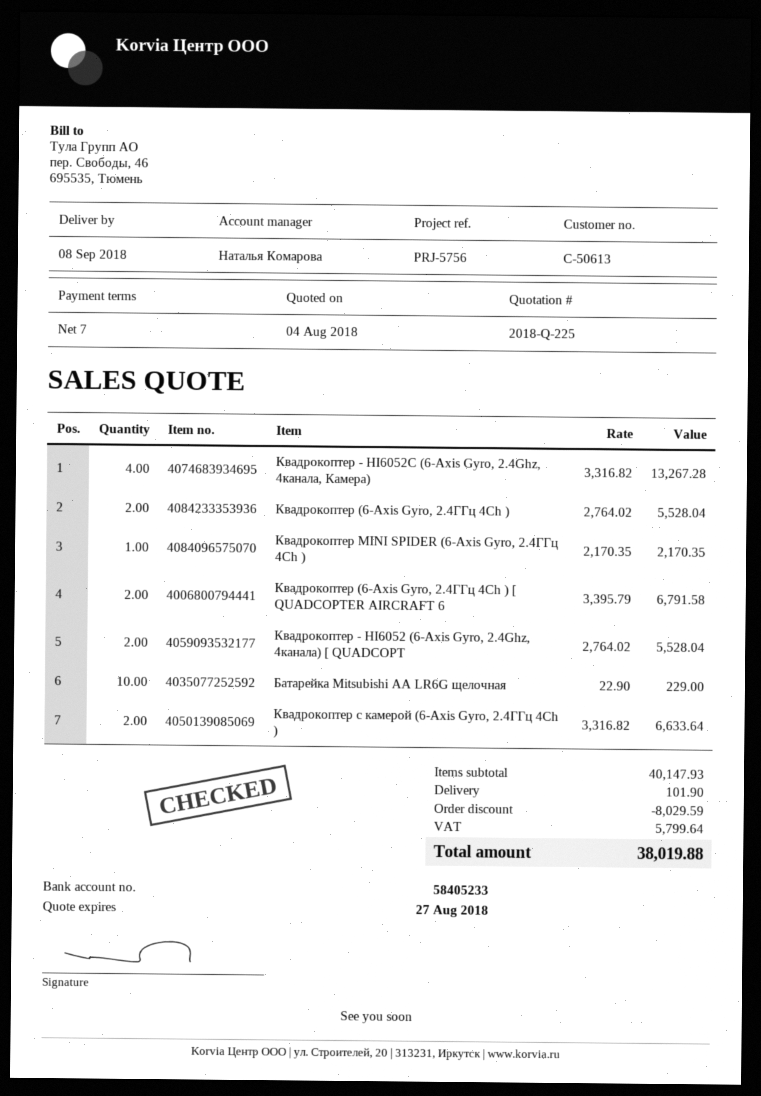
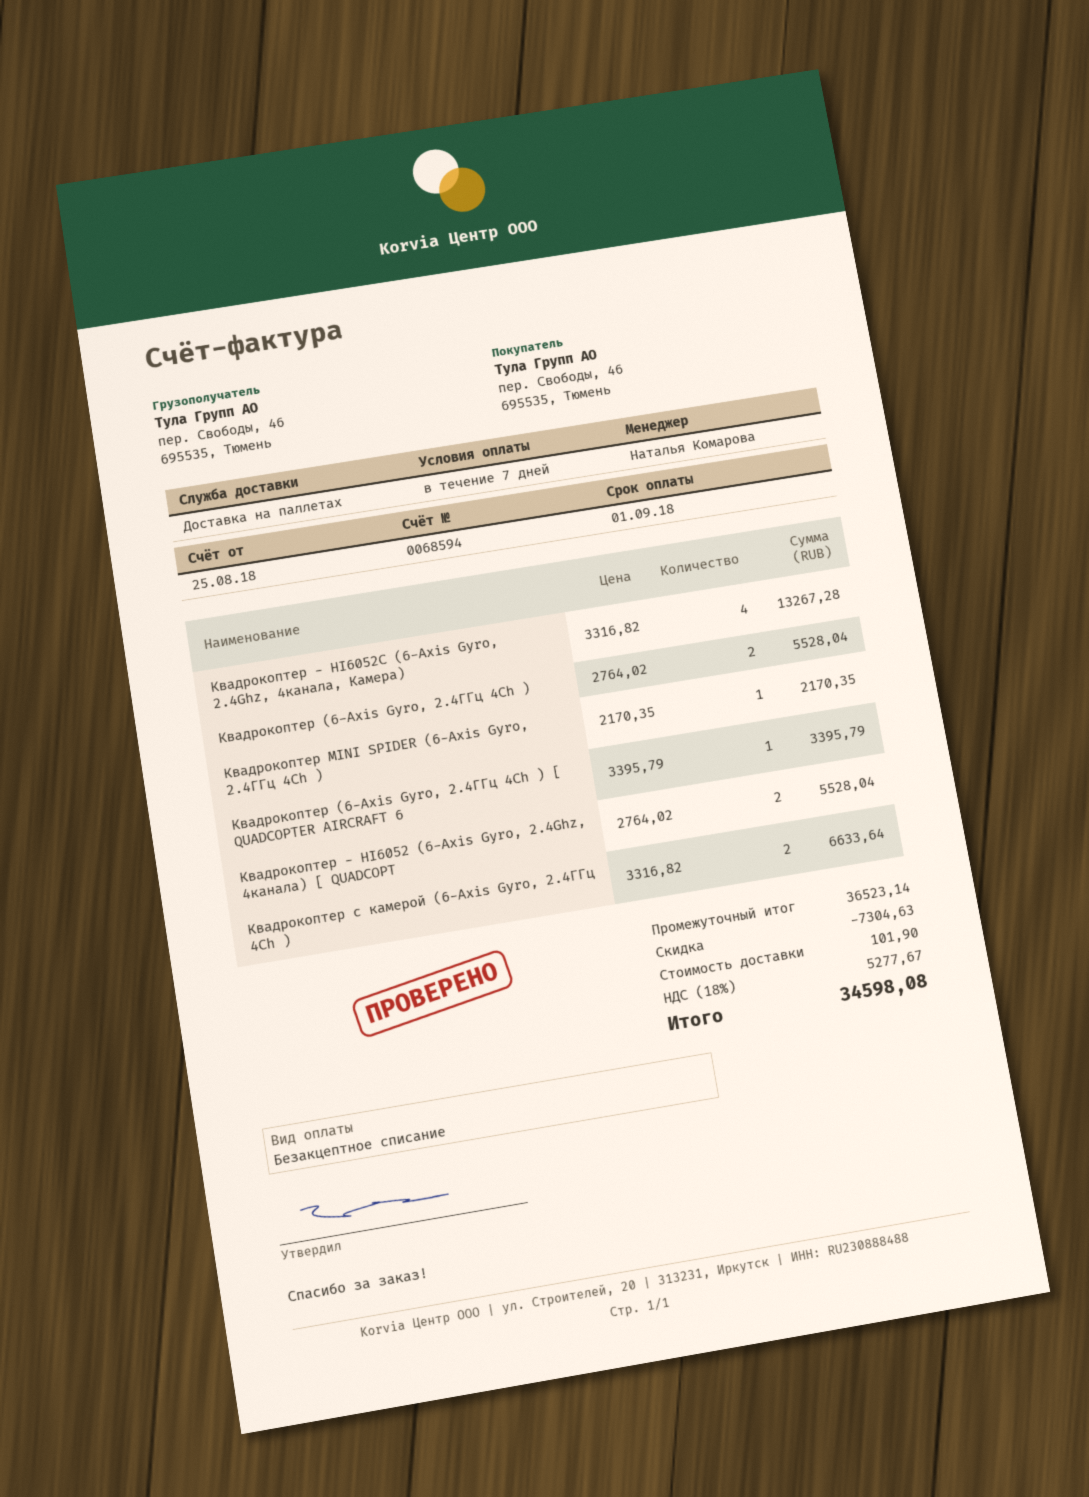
Квадрокоптер (6-Axis Gyro, 2.4ГГц 4Ch ) [ QUADCOPTER AIRCRAFT 6: 2 x 3395.79 = 6791.58 -> 1 x 3395.79 = 3395.79
Батарейка Mitsubishi АА LR6G щелочная: 10 x 22.90 = 229.00 -> none
subtotal: 40147.93 -> 36523.14
discount: 8029.59 -> 7304.63
tax: 5799.64 -> 5277.67
total: 38019.88 -> 34598.08

